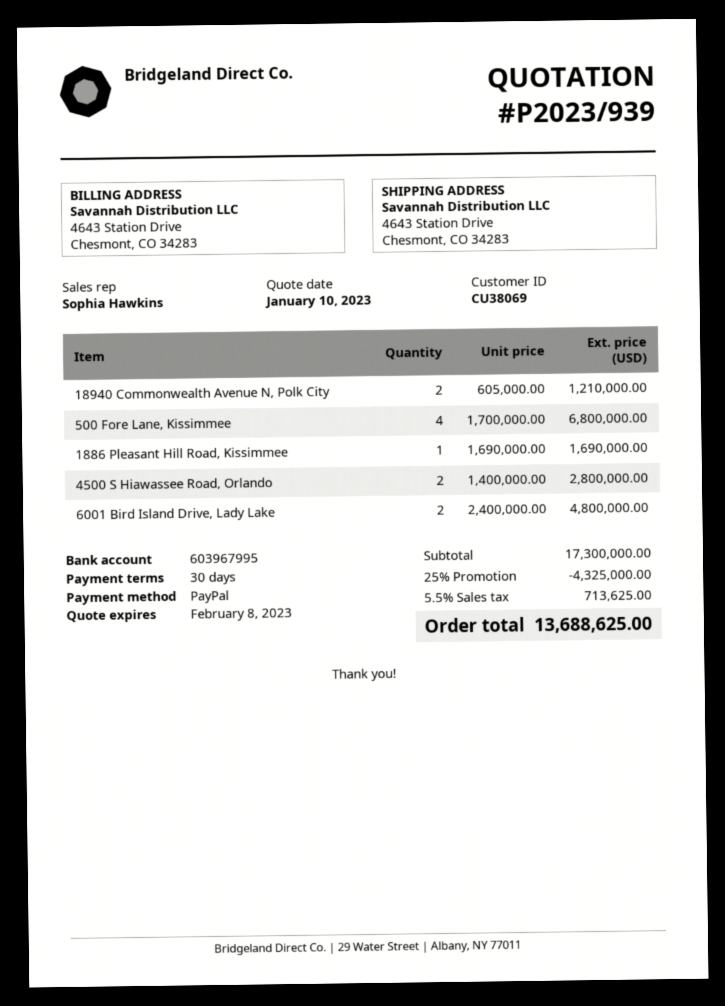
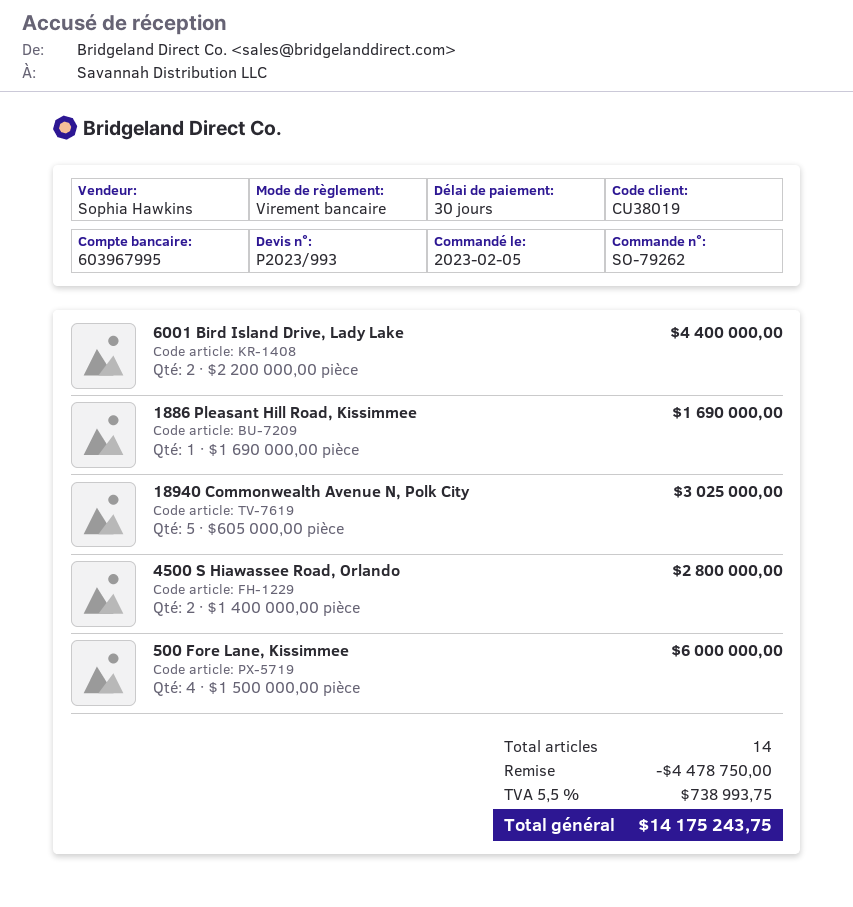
quote number: P2023/939 -> P2023/993
customer number: CU38069 -> CU38019
payment method: PayPal -> bank transfer
18940 Commonwealth Avenue N, Polk City: 2 x 605000.00 = 1210000.00 -> 5 x 605000.00 = 3025000.00
500 Fore Lane, Kissimmee: 4 x 1700000.00 = 6800000.00 -> 4 x 1500000.00 = 6000000.00
6001 Bird Island Drive, Lady Lake: 2 x 2400000.00 = 4800000.00 -> 2 x 2200000.00 = 4400000.00
discount: 4325000.00 -> 4478750.00
tax: 5.5% = 713625.00 -> 5.5% = 738993.75
total: 13688625.00 -> 14175243.75

